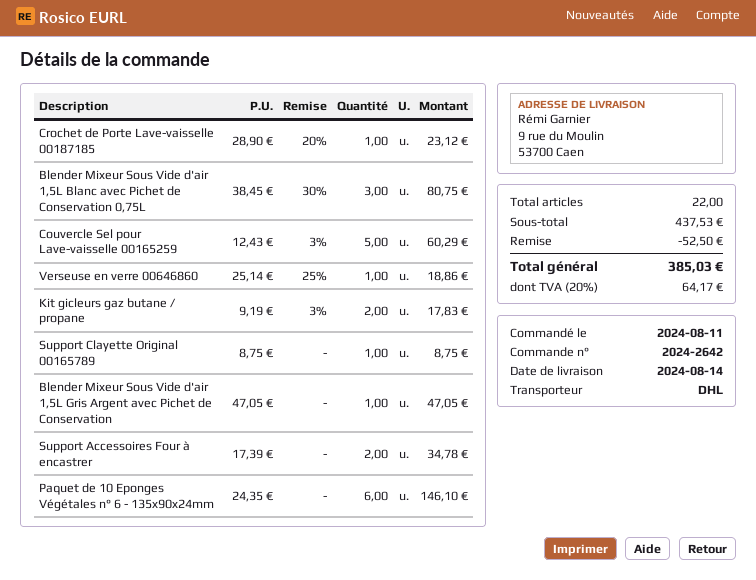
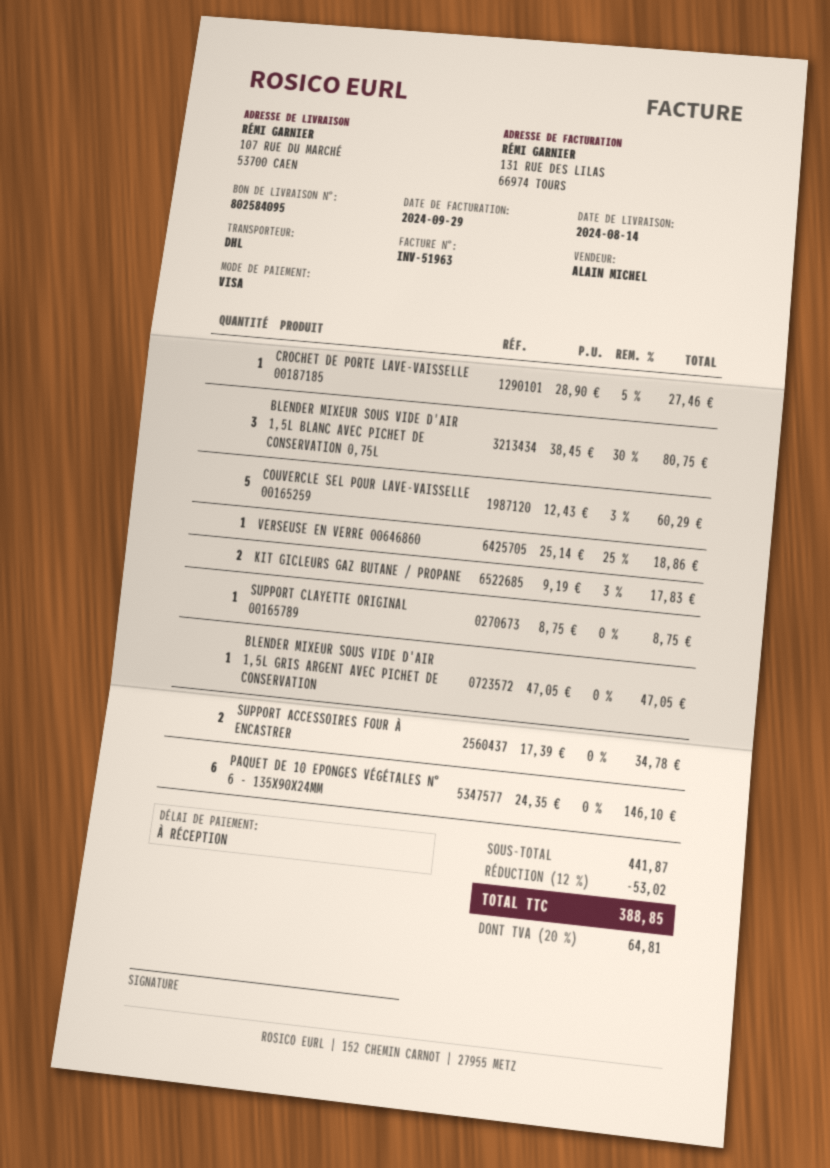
ship to: 9 rue du Moulin, 53700 Caen -> 107 RUE DU MARCHÉ, 53700 CAEN
Crochet de Porte Lave-vaisselle 00187185: 1 x 28.90 - 20% = 23.12 -> 1 x 28.90 - 5% = 27.46
subtotal: 437.53 -> 441.87
discount: 52.50 -> 53.02
tax: 20% = 64.17 -> 20% = 64.81
total: 385.03 -> 388.85

